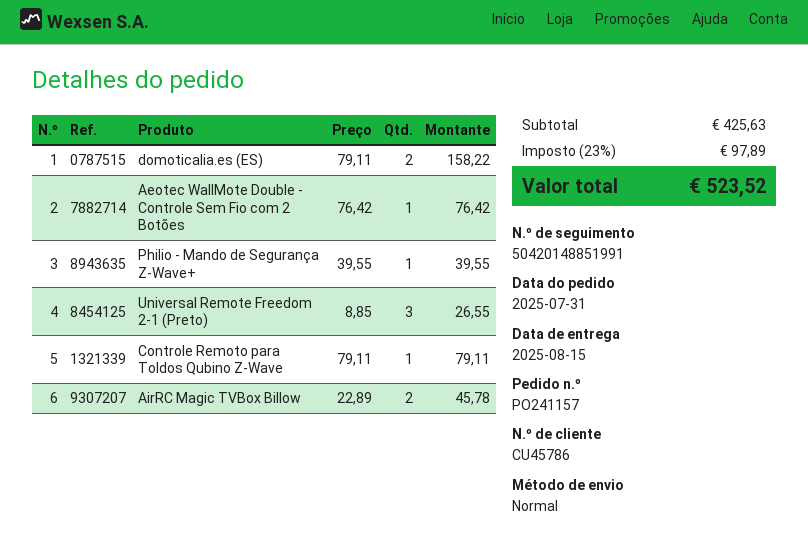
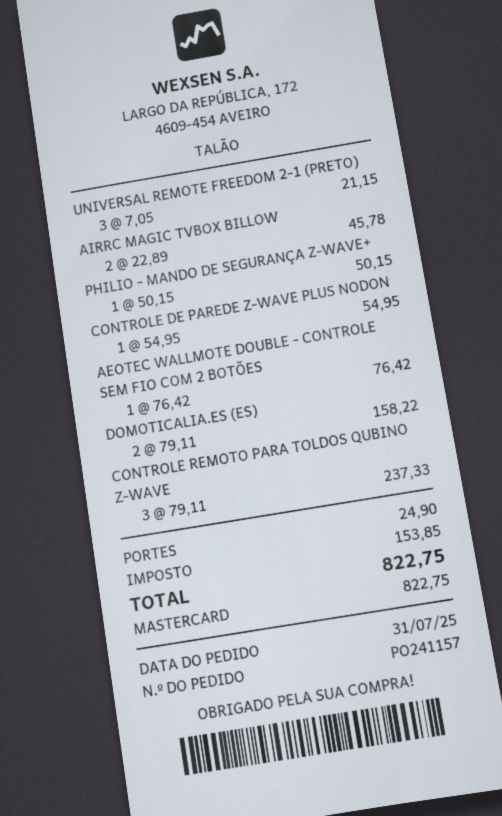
Philio - Mando de Segurança Z-Wave+: 1 x 39.55 = 39.55 -> 1 x 50.15 = 50.15
Universal Remote Freedom 2‑1 (Preto): 3 x 8.85 = 26.55 -> 3 x 7.05 = 21.15
Controle Remoto para Toldos Qubino Z-Wave: 1 x 79.11 = 79.11 -> 3 x 79.11 = 237.33
CONTROLE DE PAREDE Z-WAVE PLUS NODON: none -> 1 x 54.95 = 54.95
shipping: none -> 24.90
tax: 97.89 -> 153.85
total: 523.52 -> 822.75

